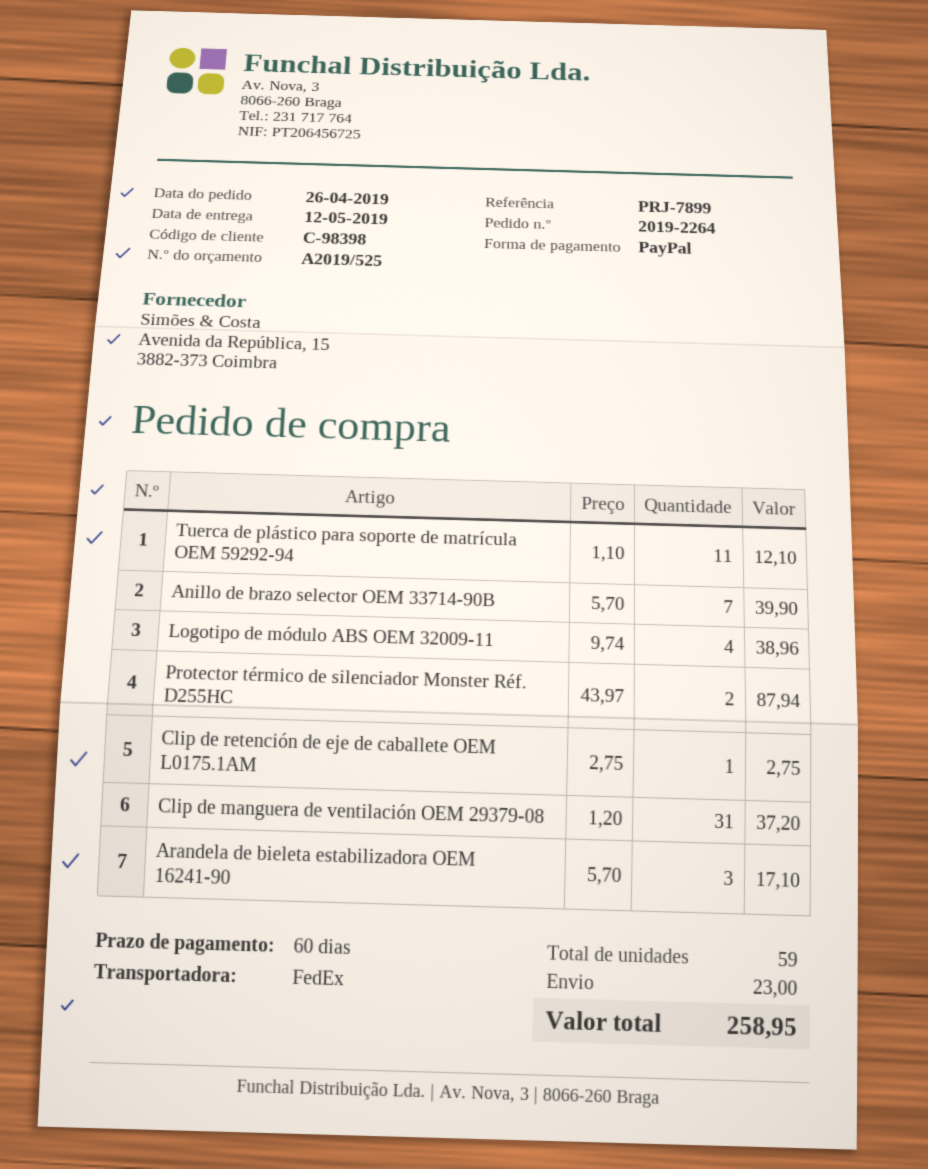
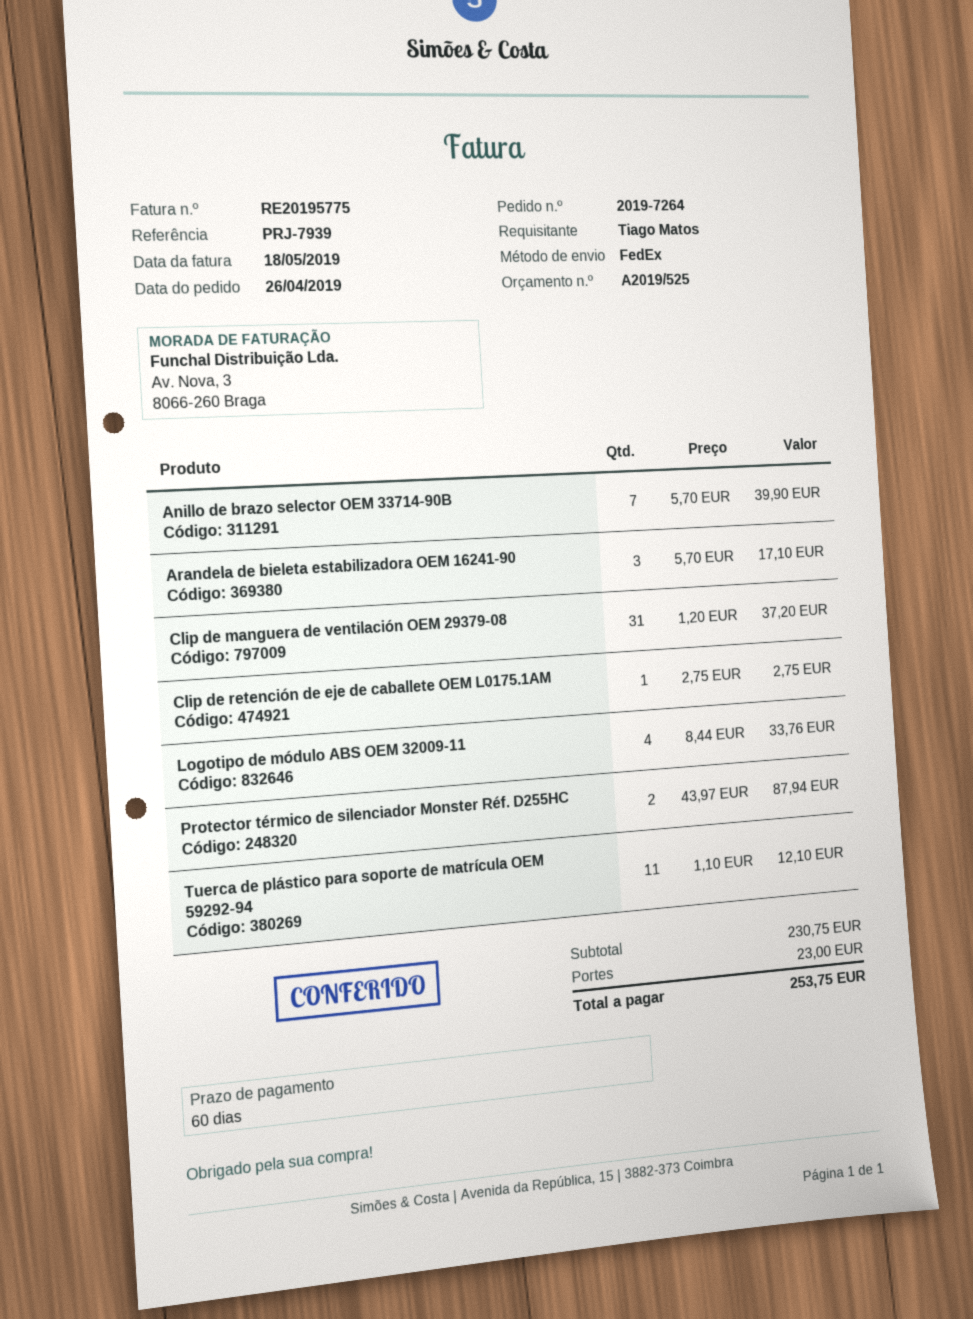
order number: 2019-2264 -> 2019-7264
reference: PRJ-7899 -> PRJ-7939
Logotipo de módulo ABS OEM 32009-11: 4 x 9.74 = 38.96 -> 4 x 8.44 = 33.76
total: 258.95 -> 253.75

